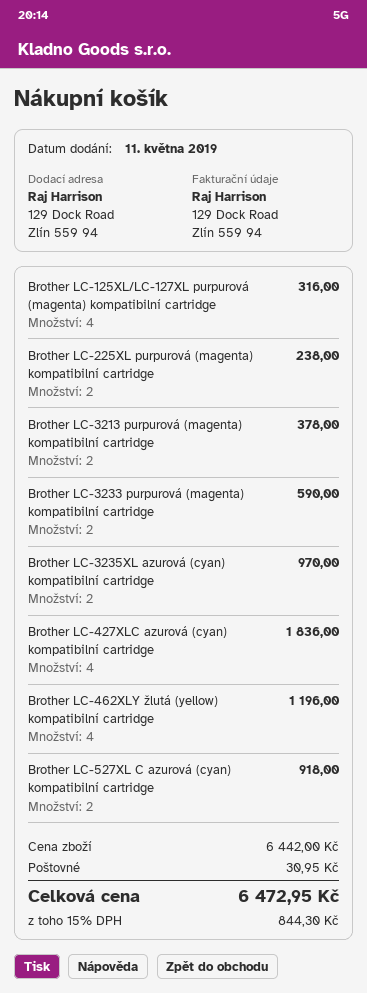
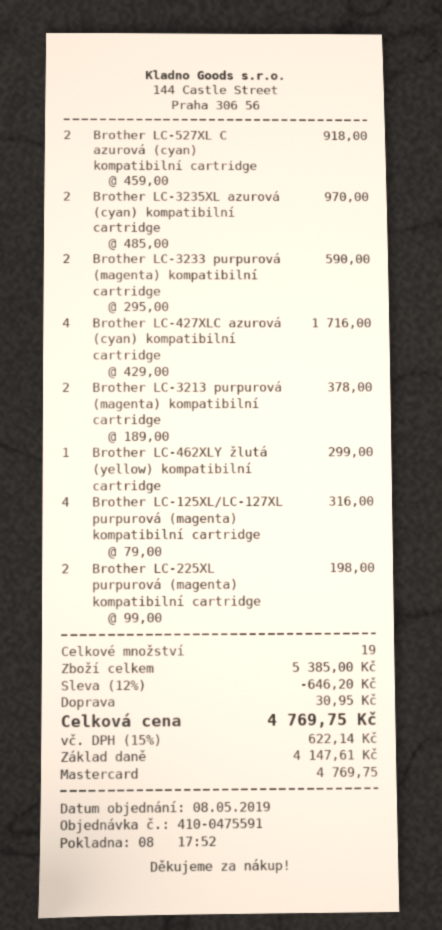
Brother LC-225XL purpurová (magenta) kompatibilní cartridge: 2 for 238.00 -> 2 for 198.00
Brother LC-427XLC azurová (cyan) kompatibilní cartridge: 4 for 1836.00 -> 4 for 1716.00
Brother LC-462XLY žlutá (yellow) kompatibilní cartridge: 4 for 1196.00 -> 1 for 299.00
subtotal: 6442.00 -> 5385.00
discount: none -> 12% = 646.20
tax: 15% = 844.30 -> 15% = 622.14
total: 6472.95 -> 4769.75

